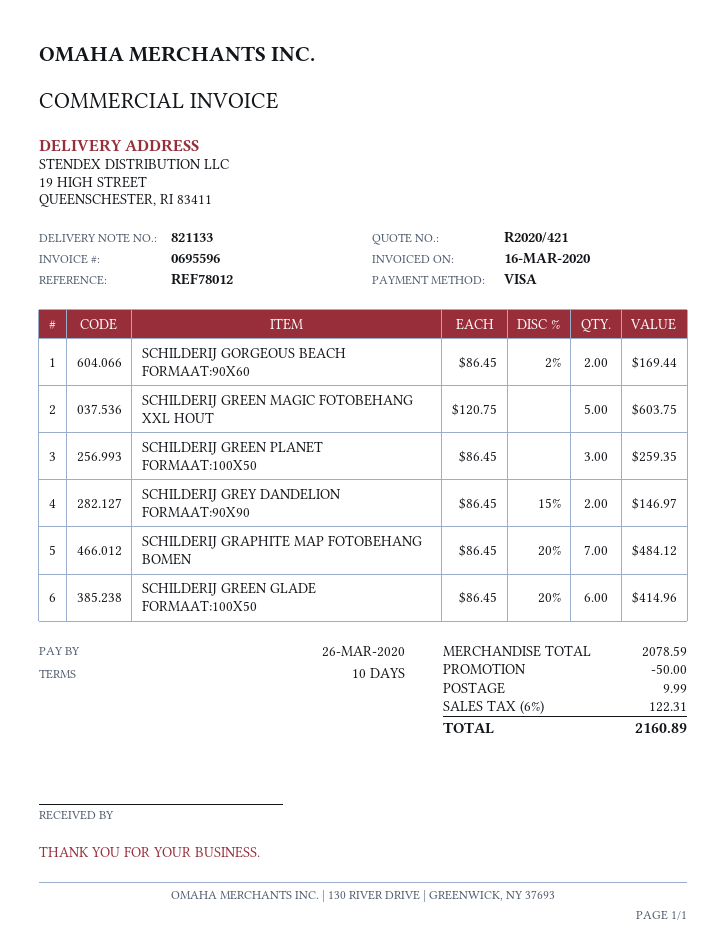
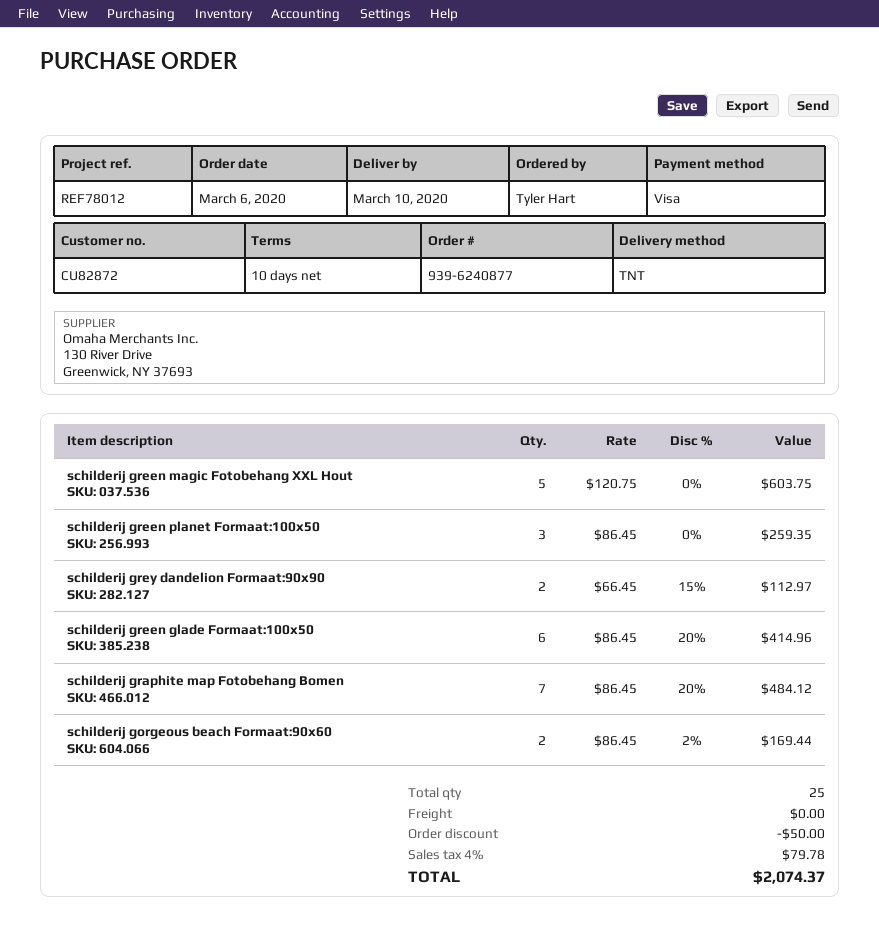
SCHILDERIJ GREY DANDELION FORMAAT:90X90: 2 x 86.45 - 15% = 146.97 -> 2 x 66.45 - 15% = 112.97
shipping: 9.99 -> 0.00
tax: 6% = 122.31 -> 4% = 79.78
total: 2160.89 -> 2074.37

